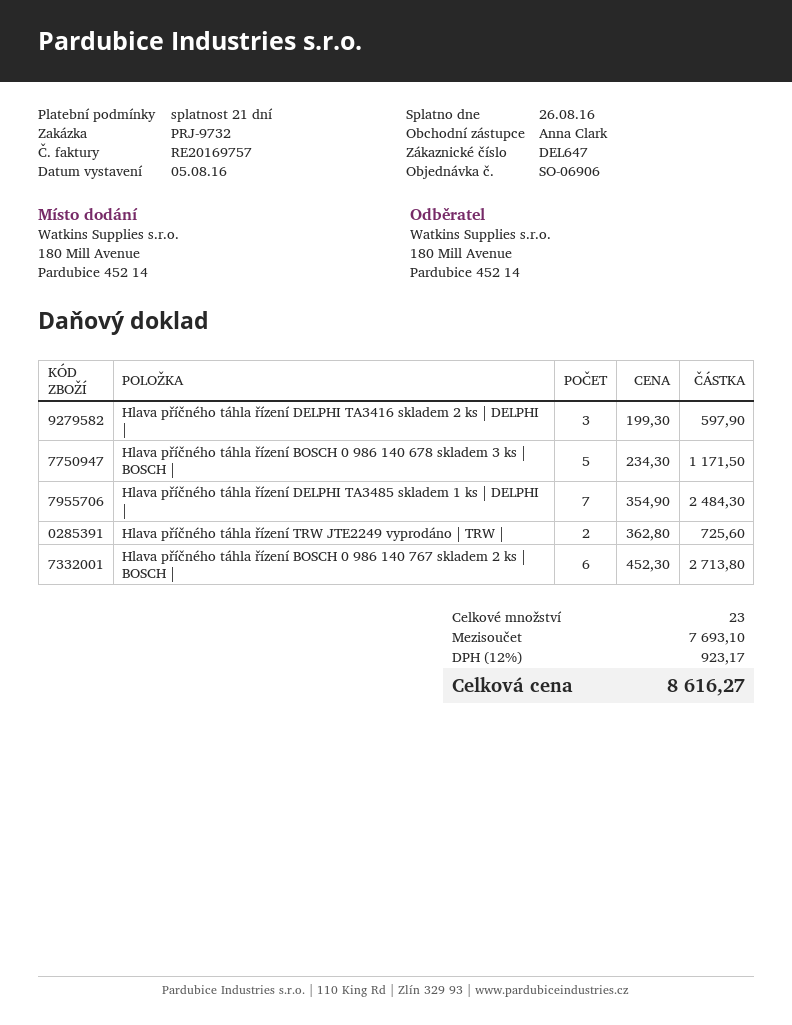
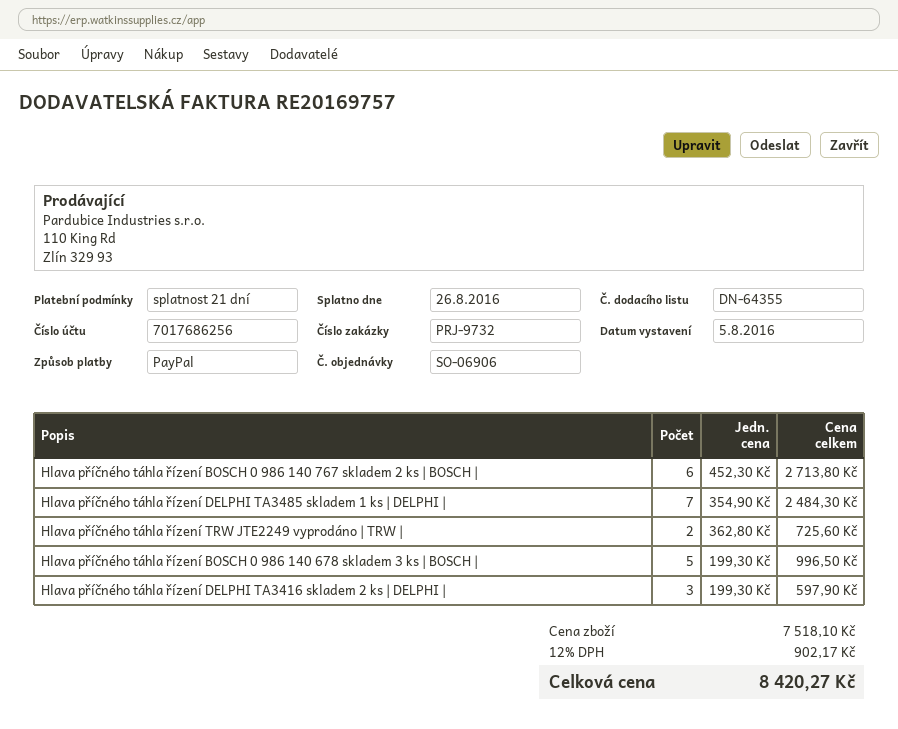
Hlava příčného táhla řízení BOSCH 0 986 140 678 skladem 3 ks | BOSCH |: 5 x 234.30 = 1171.50 -> 5 x 199.30 = 996.50
subtotal: 7693.10 -> 7518.10
tax: 12% = 923.17 -> 12% = 902.17
total: 8616.27 -> 8420.27

